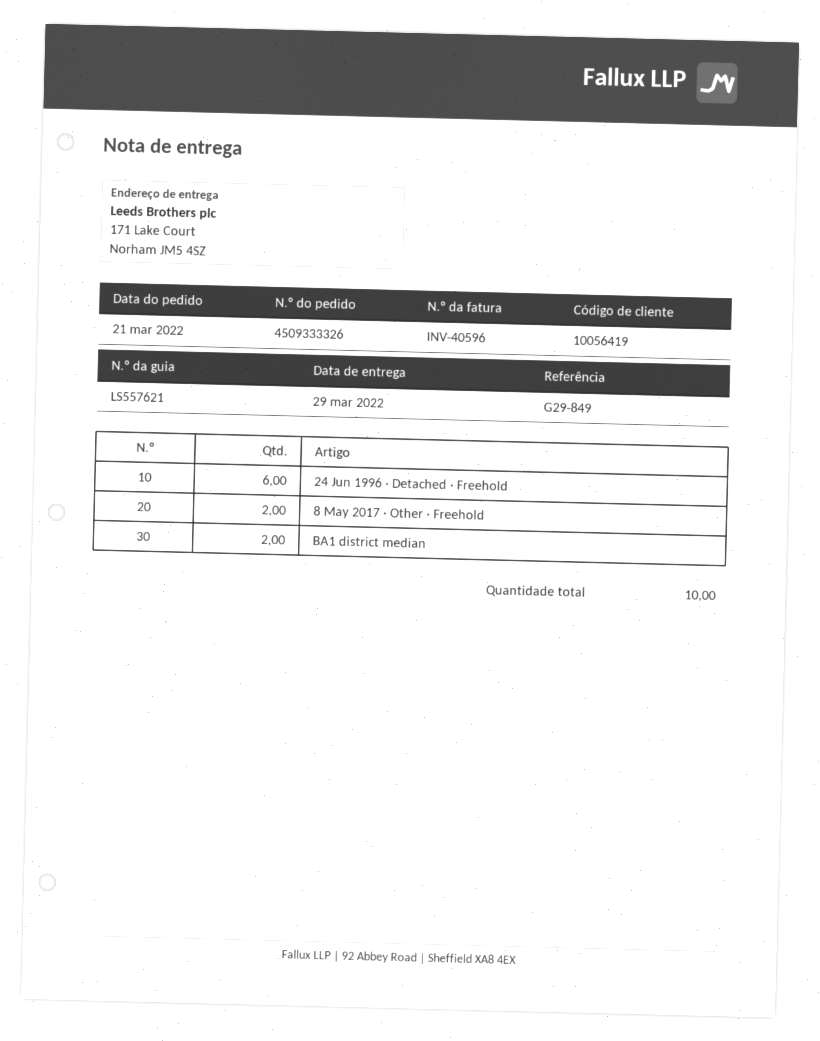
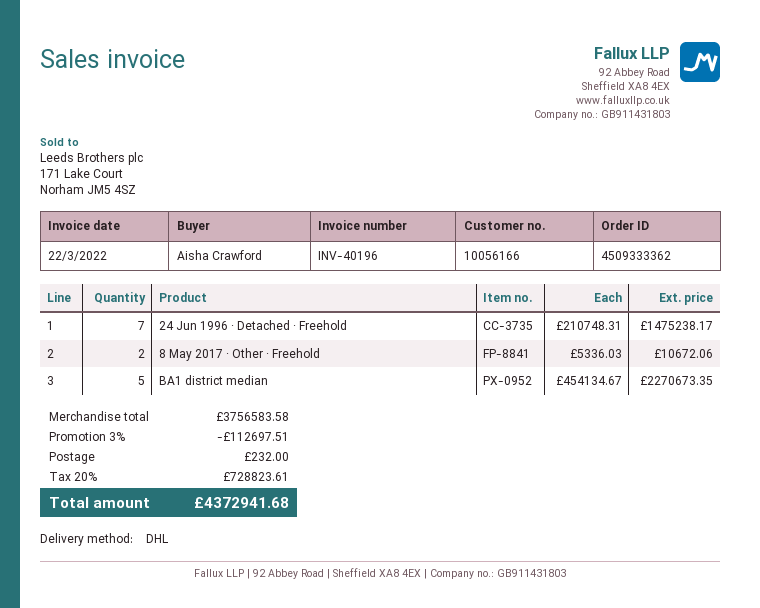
order number: 4509333326 -> 4509333362
invoice number: INV-40596 -> INV-40196
customer number: 10056419 -> 10056166
24 Jun 1996 · Detached · Freehold: 6 -> 7
BA1 district median: 2 -> 5

